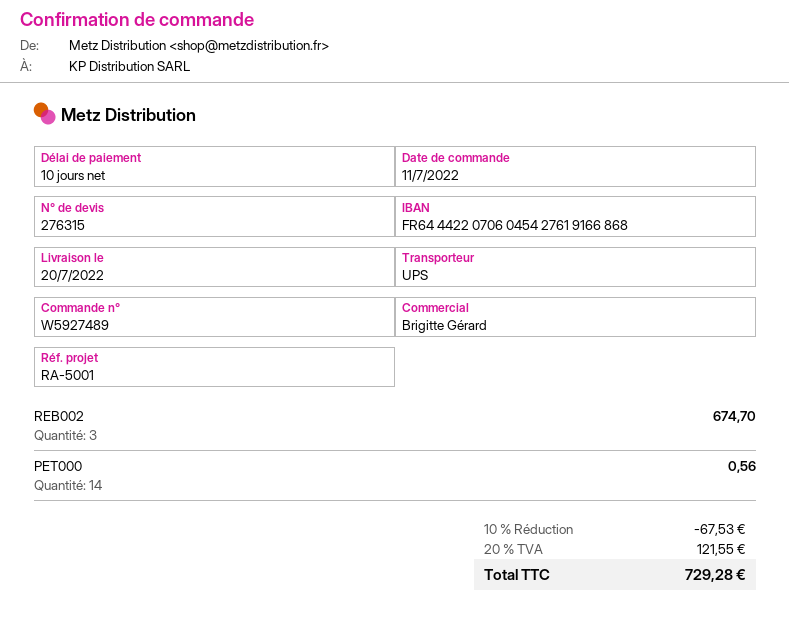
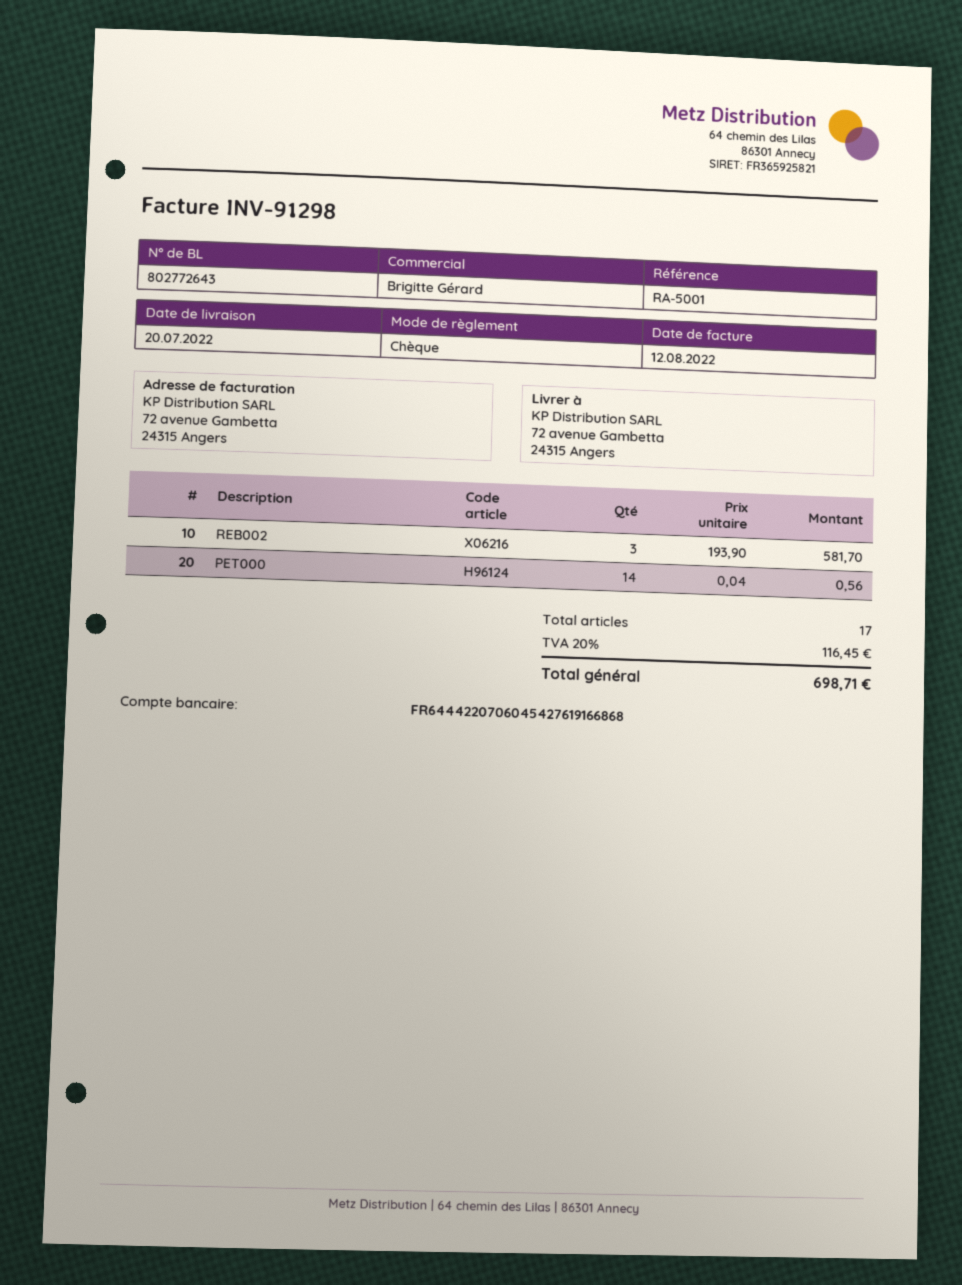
REB002: 3 for 674.70 -> 3 for 581.70
discount: 10% = 67.53 -> none
tax: 20% = 121.55 -> 20% = 116.45
total: 729.28 -> 698.71

